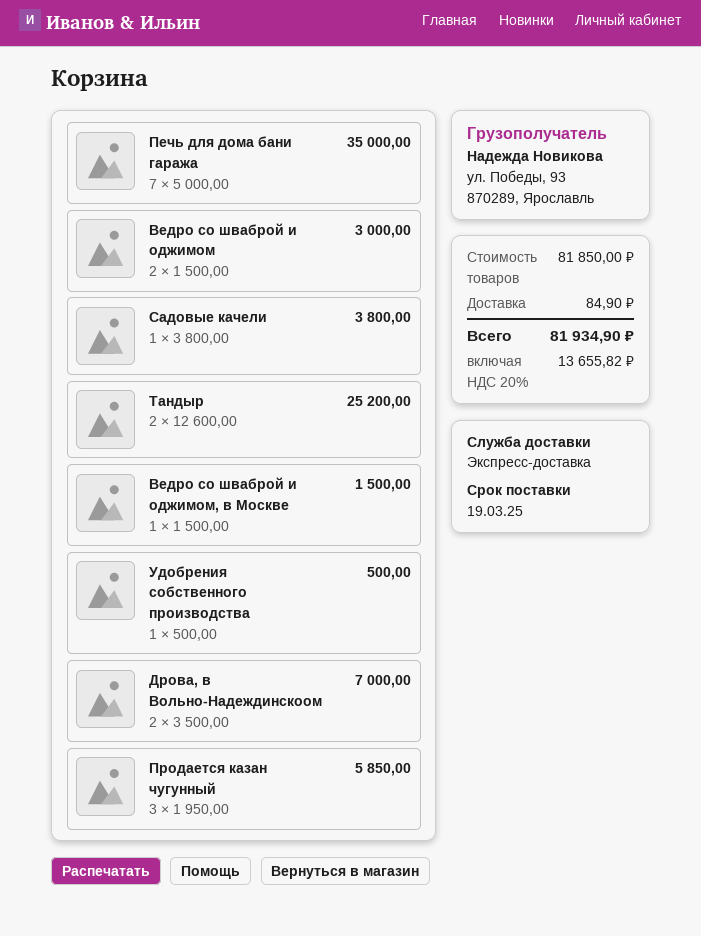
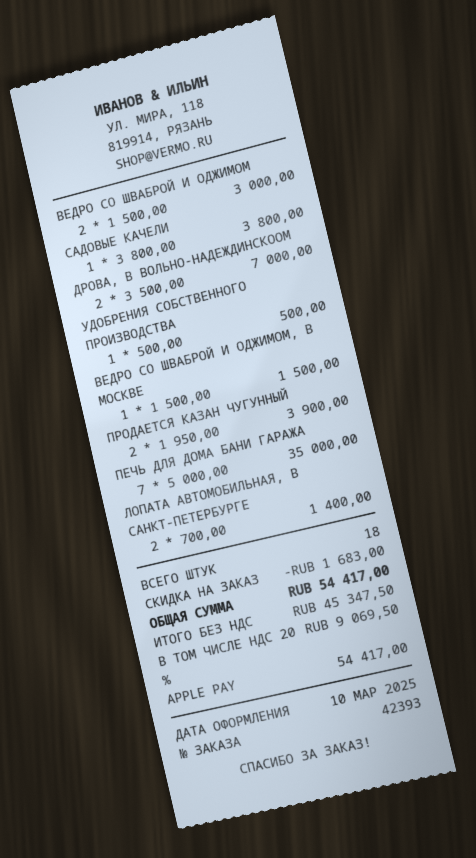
Тандыр: 2 x 12600.00 = 25200.00 -> none
Продается казан чугунный: 3 x 1950.00 = 5850.00 -> 2 x 1950.00 = 3900.00
ЛОПАТА АВТОМОБИЛЬНАЯ, В САНКТ-ПЕТЕРБУРГЕ: none -> 2 x 700.00 = 1400.00
discount: none -> 1683.00
shipping: 84.90 -> none
tax: 20% = 13655.82 -> 20% = 9069.50
total: 81934.90 -> 54417.00

